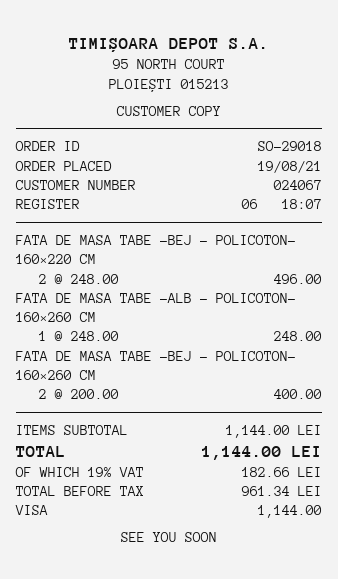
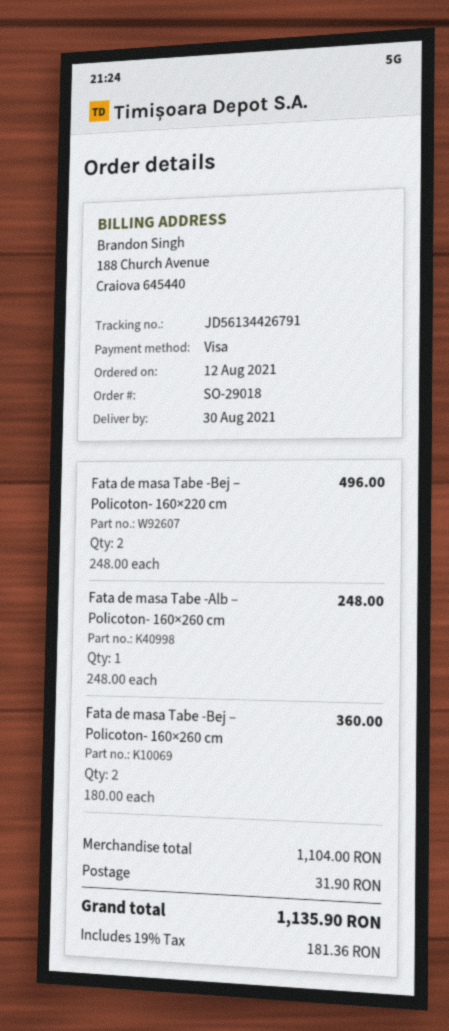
order date: 2021-08-19 -> 2021-08-12
FATA DE MASA TABE -BEJ – POLICOTON- 160×260 CM: 2 x 200.00 = 400.00 -> 2 x 180.00 = 360.00
subtotal: 1144.00 -> 1104.00
shipping: none -> 31.90
tax: 19% = 182.66 -> 19% = 181.36
total: 1144.00 -> 1135.90

